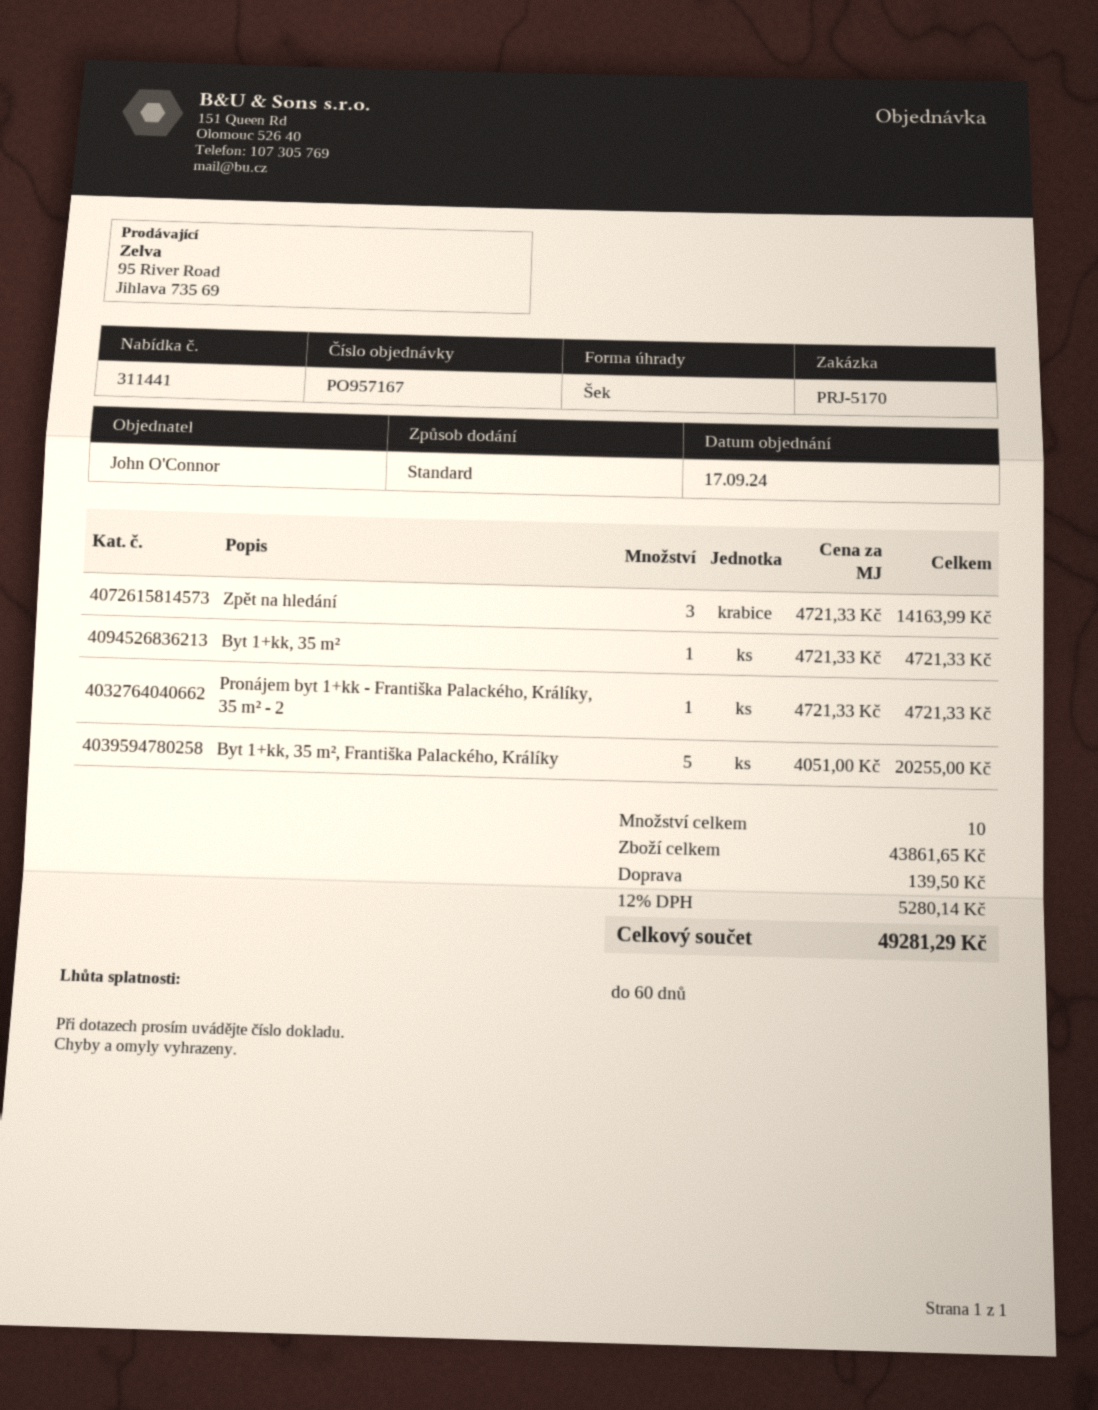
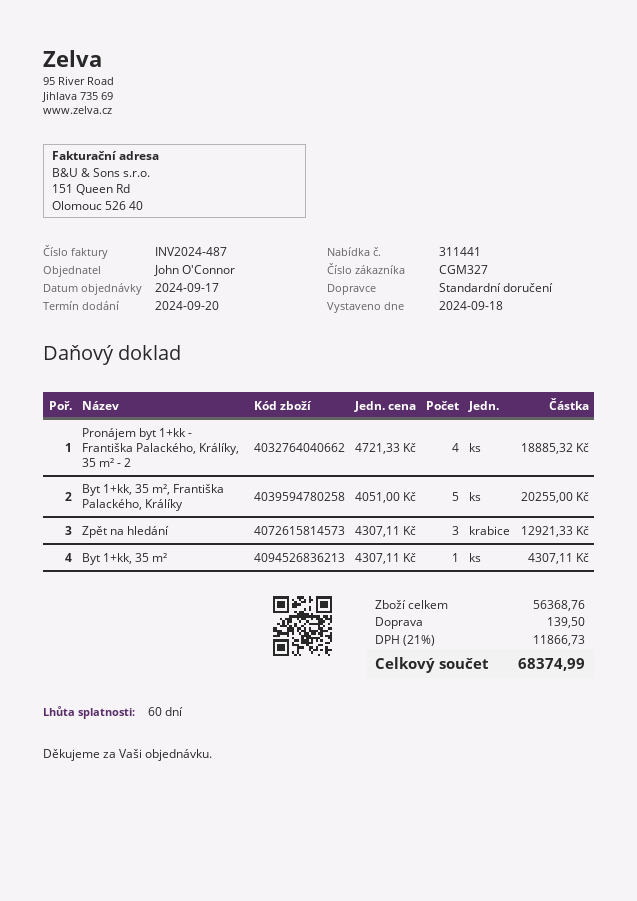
Zpět na hledání: 3 x 4721.33 = 14163.99 -> 3 x 4307.11 = 12921.33
Byt 1+kk, 35 m²: 1 x 4721.33 = 4721.33 -> 1 x 4307.11 = 4307.11
Pronájem byt 1+kk - Františka Palackého, Králíky, 35 m² - 2: 1 x 4721.33 = 4721.33 -> 4 x 4721.33 = 18885.32
subtotal: 43861.65 -> 56368.76
tax: 12% = 5280.14 -> 21% = 11866.73
total: 49281.29 -> 68374.99

